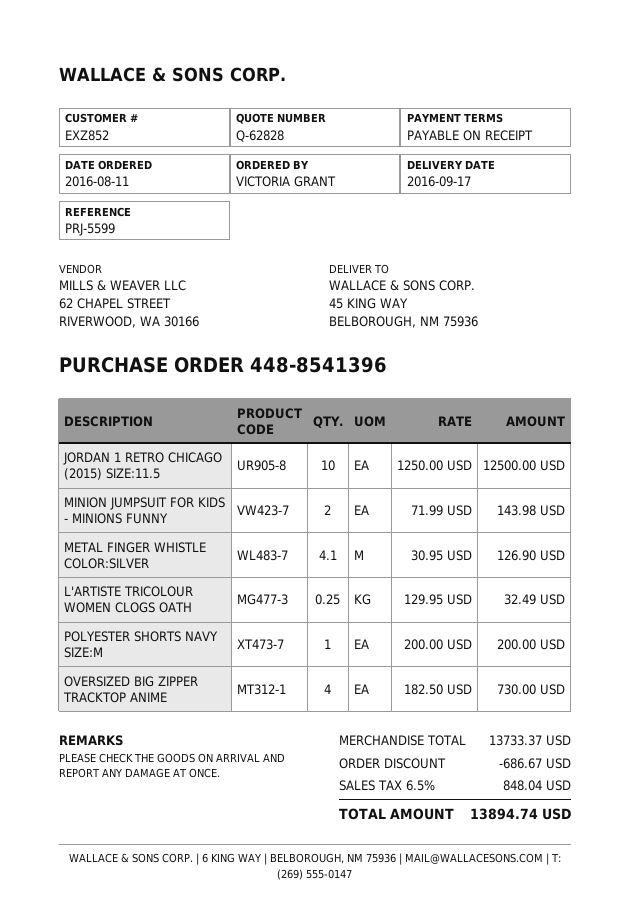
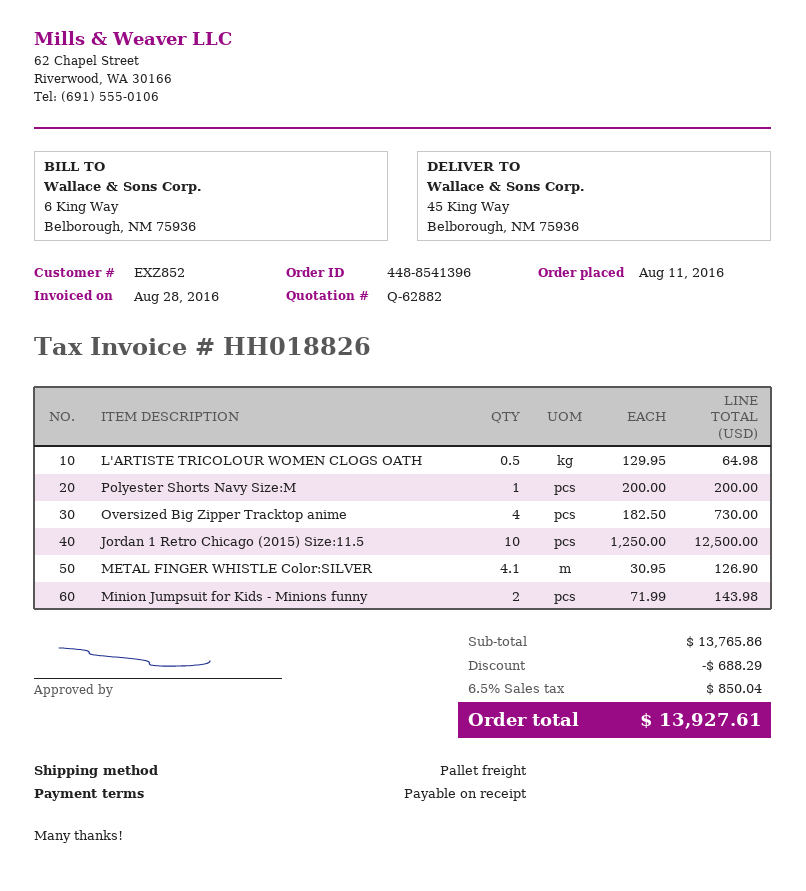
quote number: Q-62828 -> Q-62882
L'ARTISTE TRICOLOUR WOMEN CLOGS OATH: 0.25 x 129.95 = 32.49 -> 0.5 x 129.95 = 64.98
subtotal: 13733.37 -> 13765.86
discount: 686.67 -> 688.29
tax: 6.5% = 848.04 -> 6.5% = 850.04
total: 13894.74 -> 13927.61

